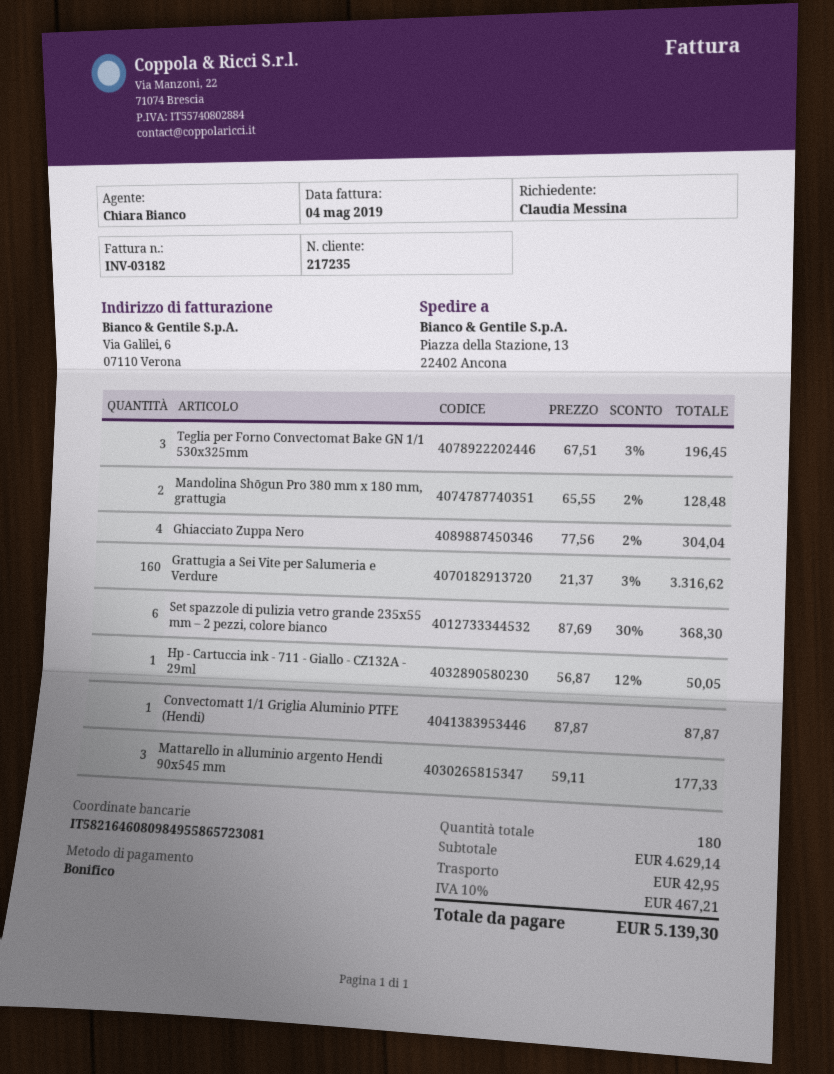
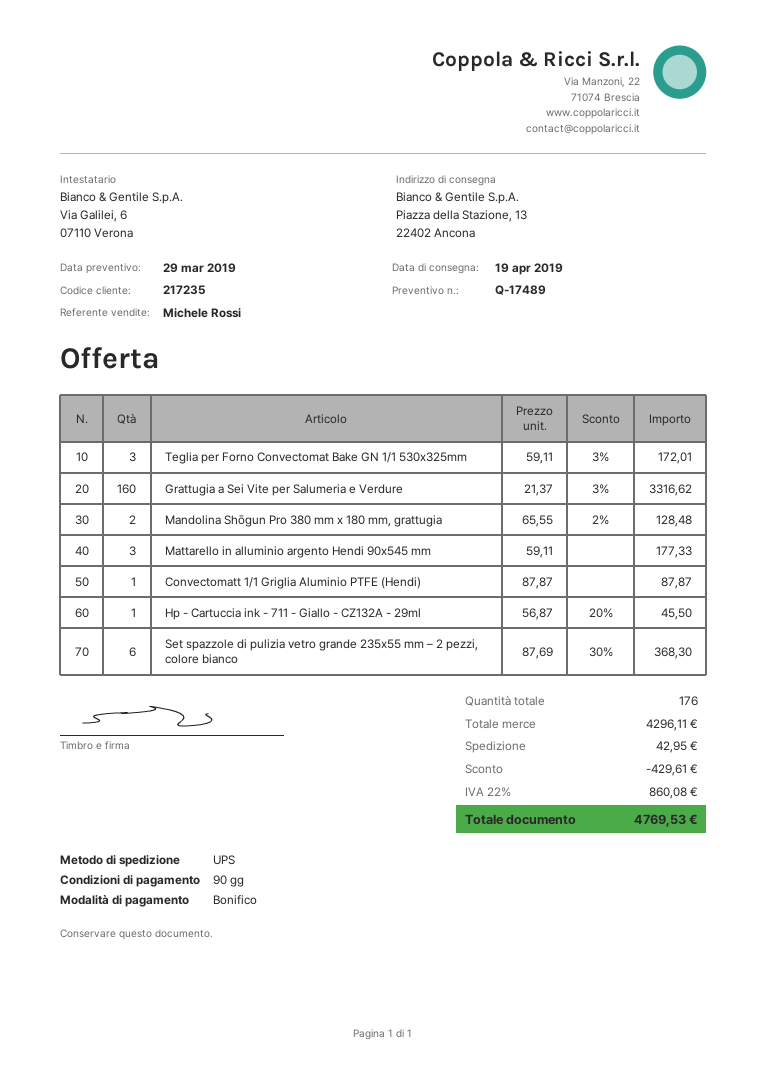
sales rep: Chiara Bianco -> Michele Rossi
Teglia per Forno Convectomat Bake GN 1/1 530x325mm: 3 x 67.51 - 3% = 196.45 -> 3 x 59.11 - 3% = 172.01
Ghiacciato Zuppa Nero: 4 x 77.56 - 2% = 304.04 -> none
Hp - Cartuccia ink - 711 - Giallo - CZ132A - 29ml: 1 x 56.87 - 12% = 50.05 -> 1 x 56.87 - 20% = 45.50
total quantity: 180 -> 176
subtotal: 4629.14 -> 4296.11
discount: none -> 429.61
tax: 10% = 467.21 -> 22% = 860.08
total: 5139.30 -> 4769.53

